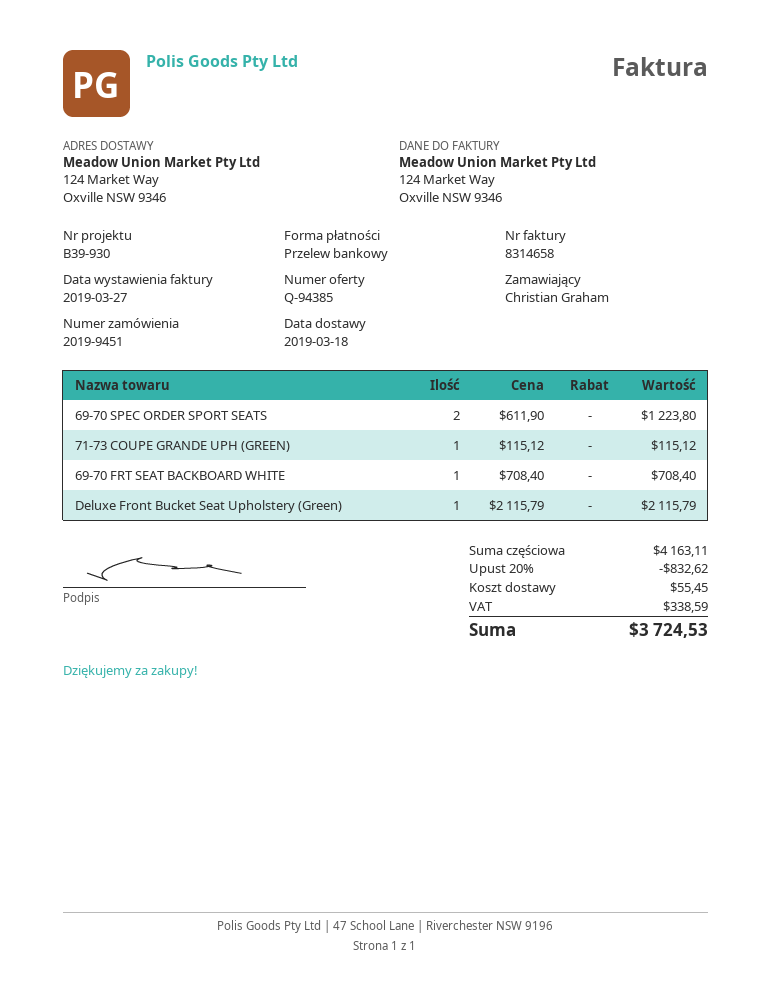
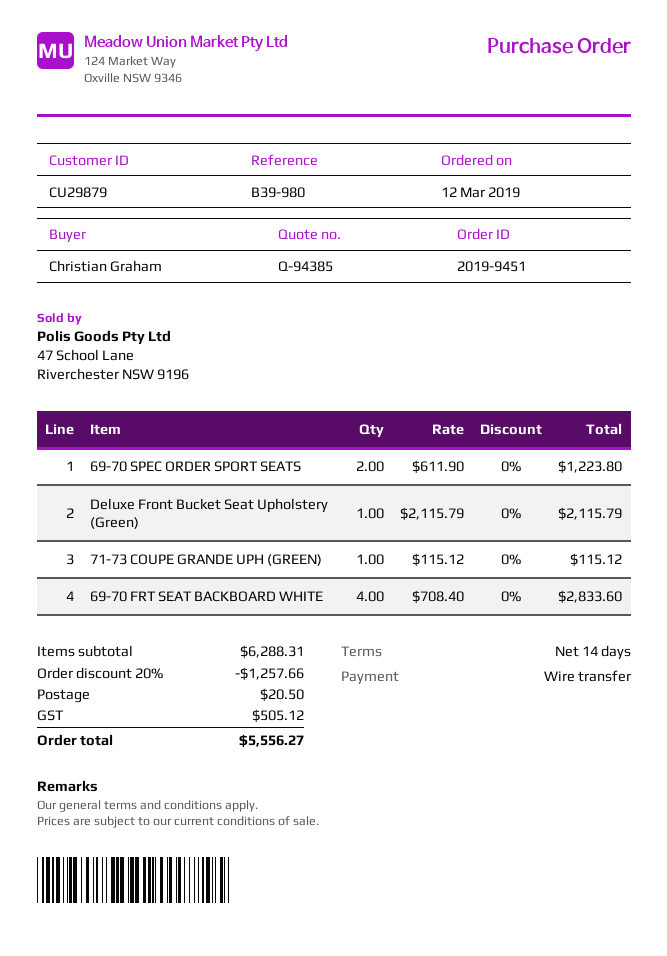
reference: B39-930 -> B39-980
69-70 FRT SEAT BACKBOARD WHITE: 1 x 708.40 = 708.40 -> 4 x 708.40 = 2833.60
subtotal: 4163.11 -> 6288.31
discount: 20% = 832.62 -> 20% = 1257.66
shipping: 55.45 -> 20.50
tax: 338.59 -> 505.12
total: 3724.53 -> 5556.27

